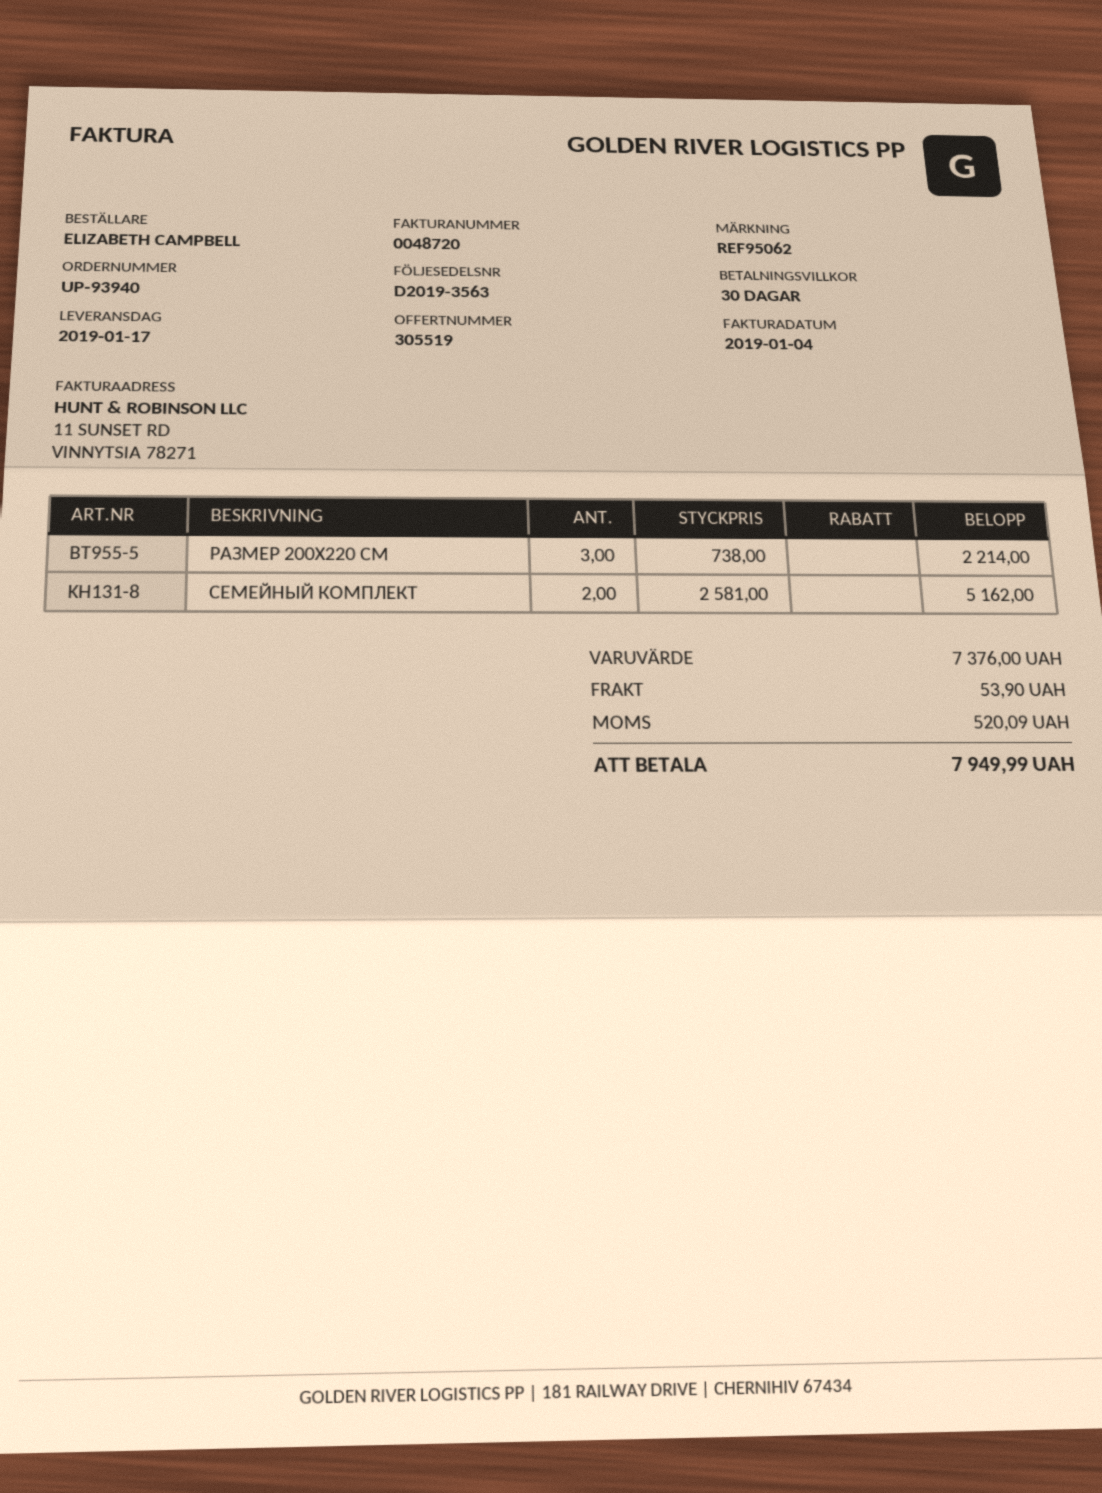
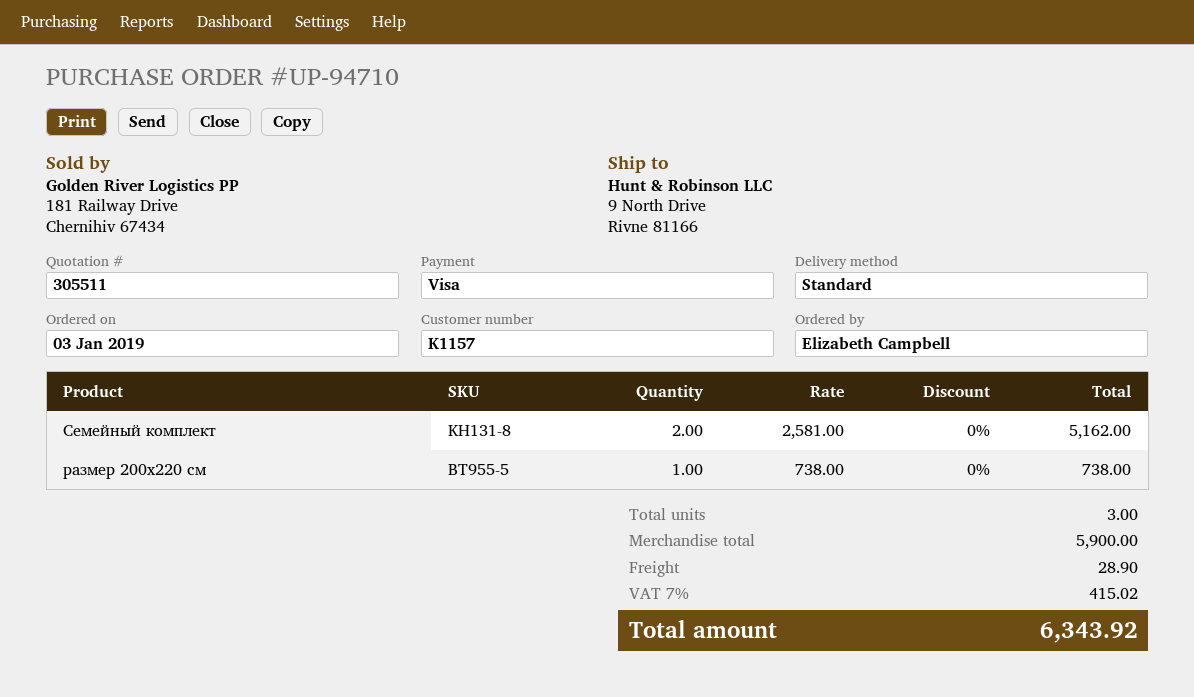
quote number: 305519 -> 305511
order number: UP-93940 -> UP-94710
РАЗМЕР 200Х220 СМ: 3 x 738.00 = 2214.00 -> 1 x 738.00 = 738.00
subtotal: 7376.00 -> 5900.00
shipping: 53.90 -> 28.90
tax: 520.09 -> 415.02
total: 7949.99 -> 6343.92

